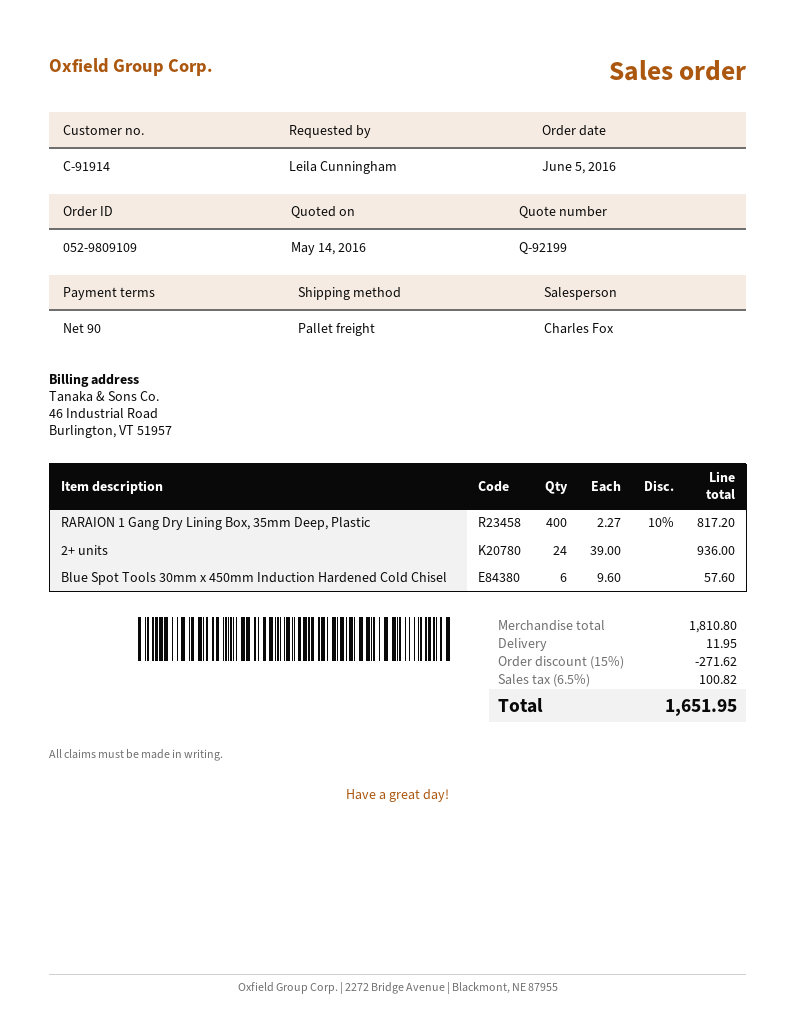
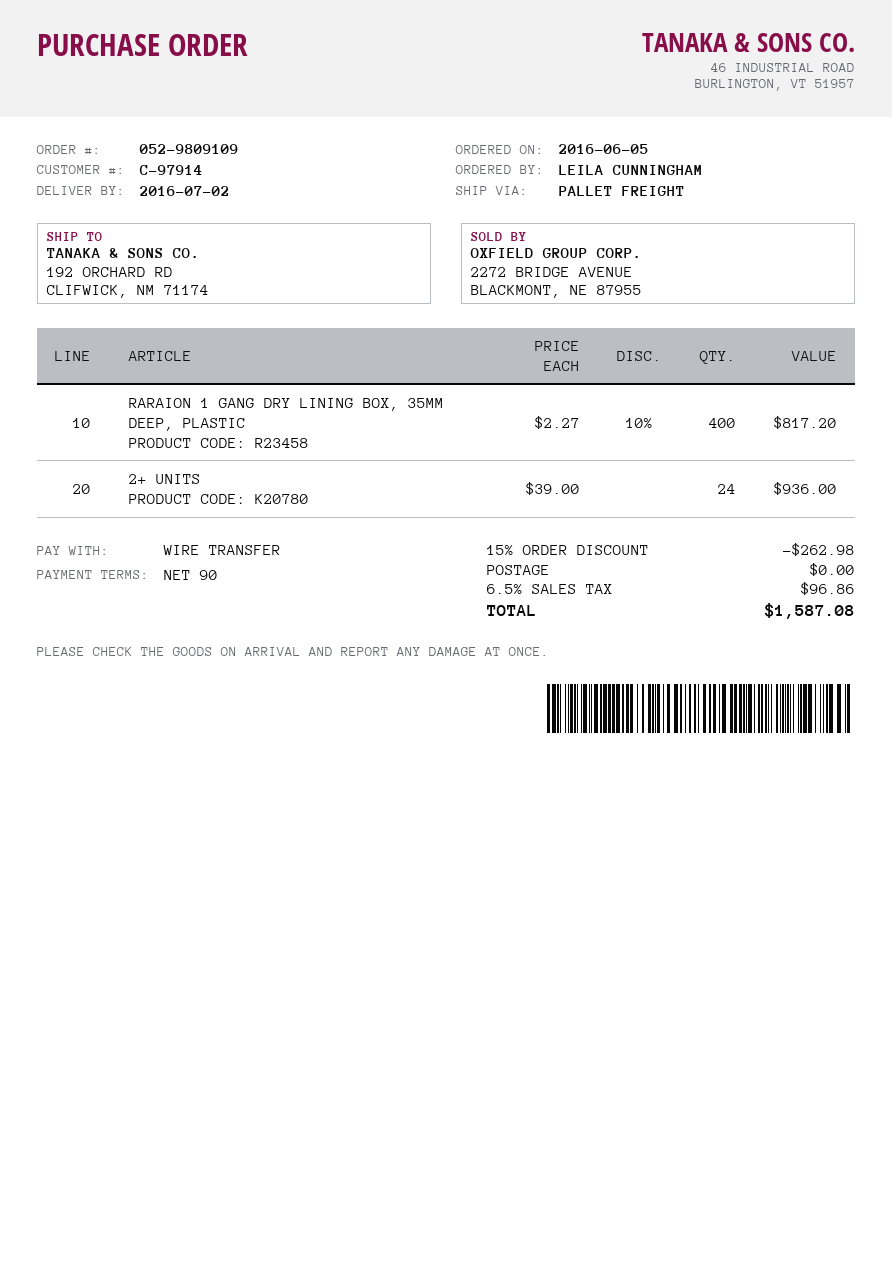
customer number: C-91914 -> C-97914
Blue Spot Tools 30mm x 450mm Induction Hardened Cold Chisel: 6 x 9.60 = 57.60 -> none
discount: 15% = 271.62 -> 15% = 262.98
shipping: 11.95 -> 0.00
tax: 6.5% = 100.82 -> 6.5% = 96.86
total: 1651.95 -> 1587.08

